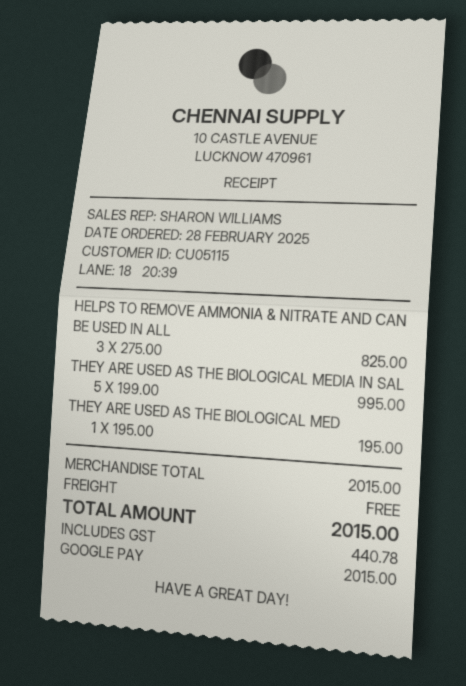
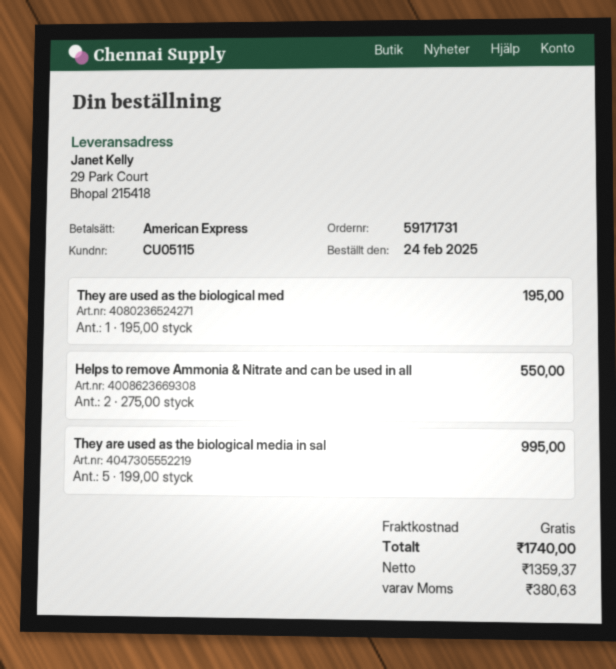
order date: 2025-02-28 -> 2025-02-24
payment method: Google Pay -> American Express
HELPS TO REMOVE AMMONIA & NITRATE AND CAN BE USED IN ALL: 3 x 275.00 = 825.00 -> 2 x 275.00 = 550.00
tax: 440.78 -> 380.63
total: 2015.00 -> 1740.00

